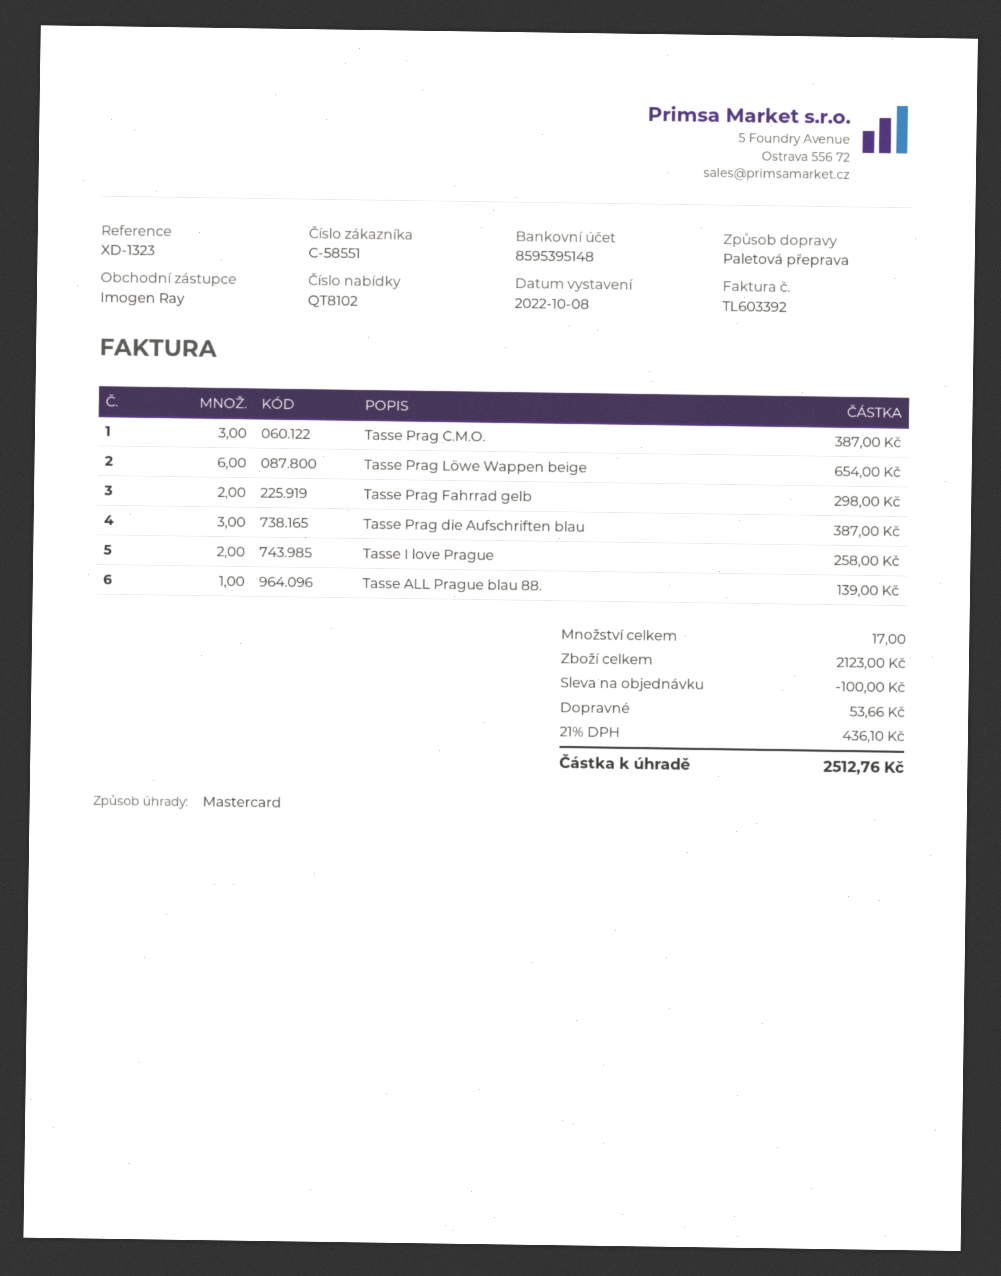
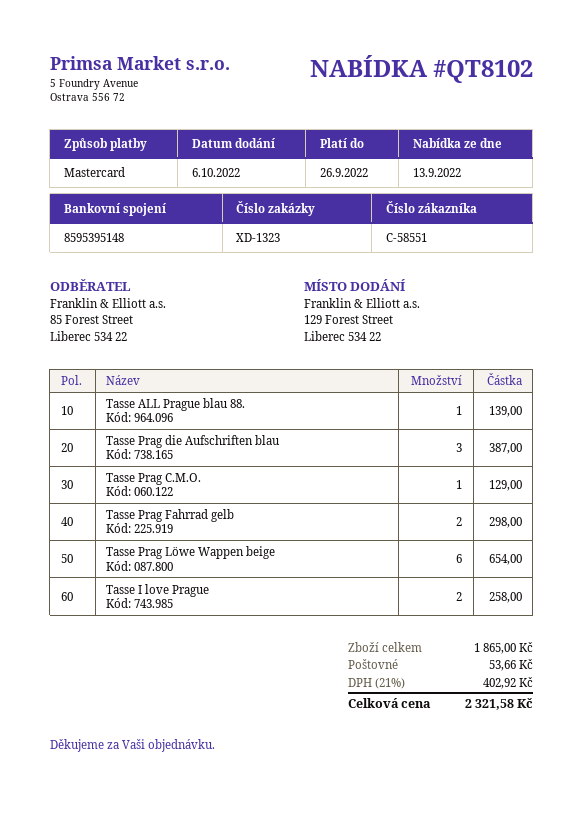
Tasse Prag C.M.O.: 3 for 387.00 -> 1 for 129.00
subtotal: 2123.00 -> 1865.00
discount: 100.00 -> none
tax: 21% = 436.10 -> 21% = 402.92
total: 2512.76 -> 2321.58

